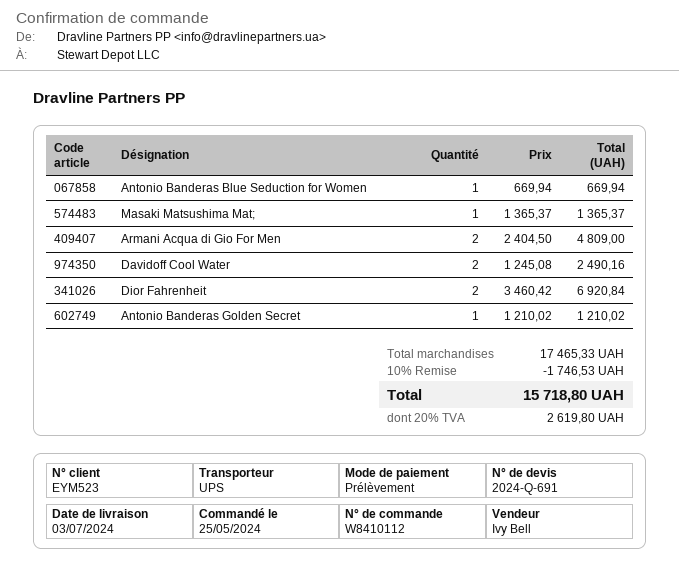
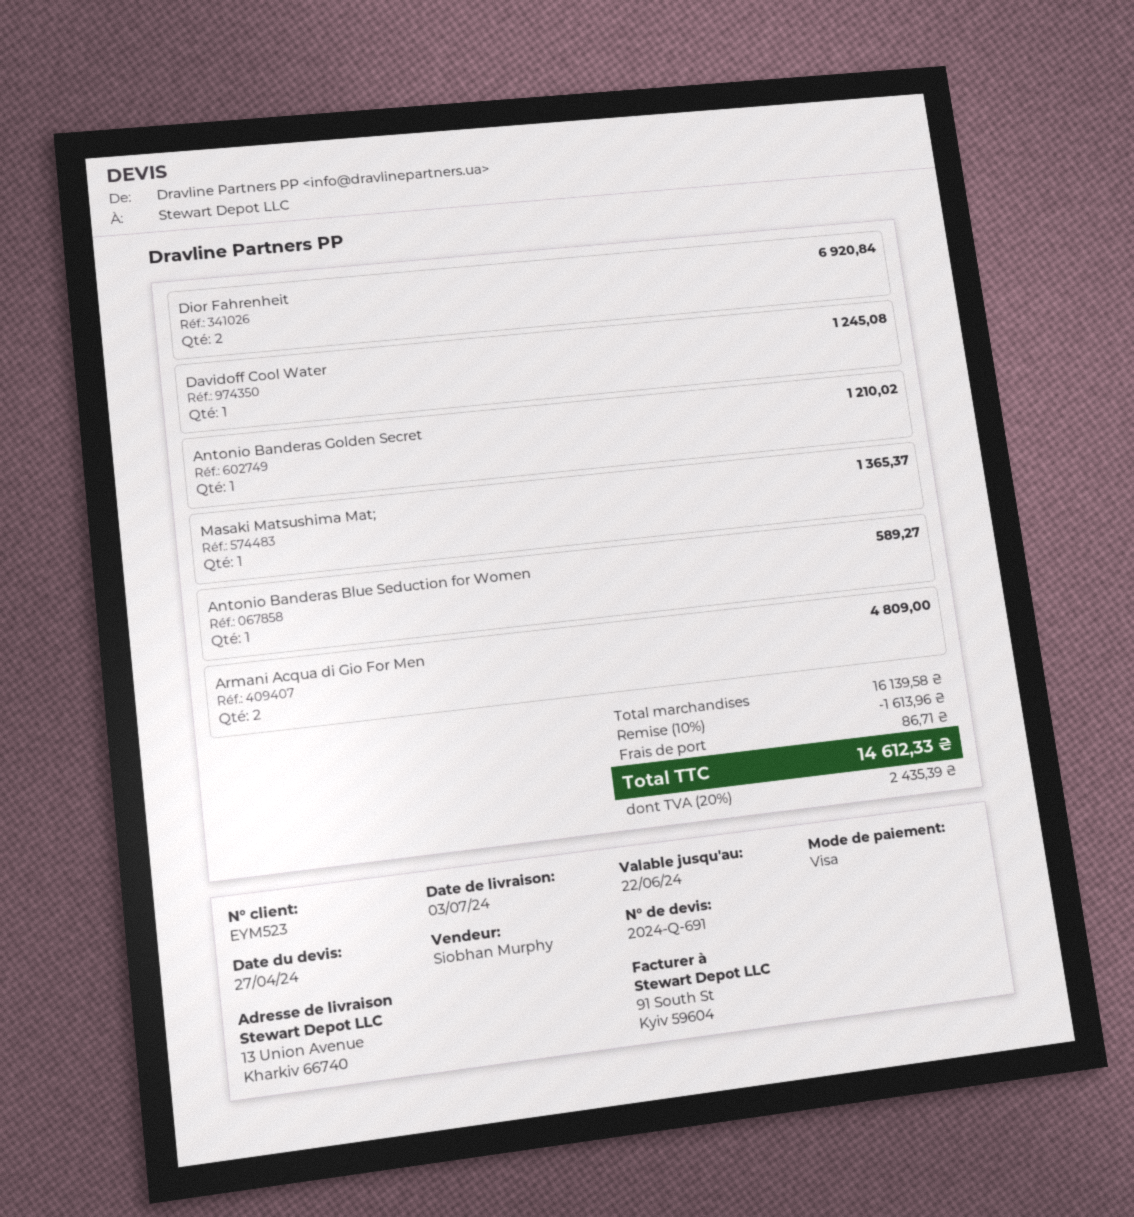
sales rep: Ivy Bell -> Siobhan Murphy
payment method: direct debit -> Visa
Antonio Banderas Blue Seduction for Women: 1 for 669.94 -> 1 for 589.27
Davidoff Cool Water: 2 for 2490.16 -> 1 for 1245.08
subtotal: 17465.33 -> 16139.58
discount: 10% = 1746.53 -> 10% = 1613.96
shipping: none -> 86.71
tax: 20% = 2619.80 -> 20% = 2435.39
total: 15718.80 -> 14612.33

